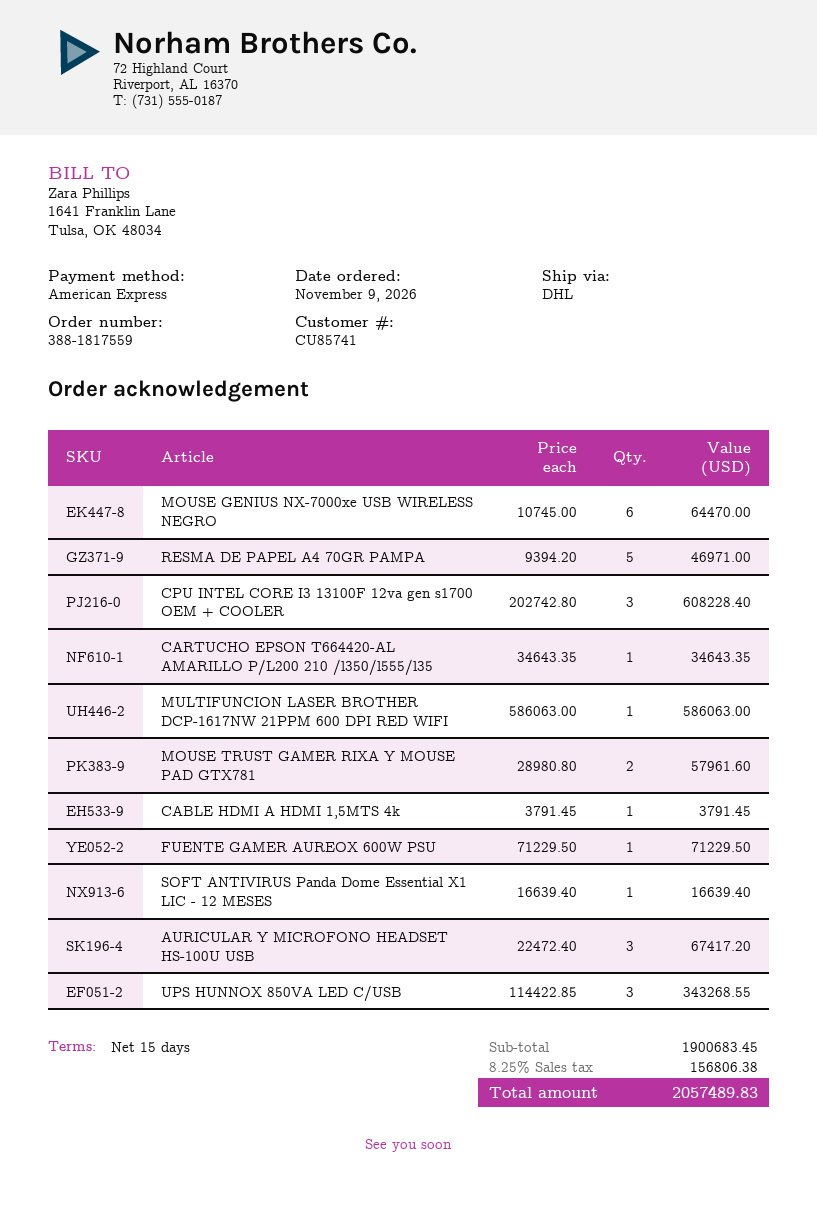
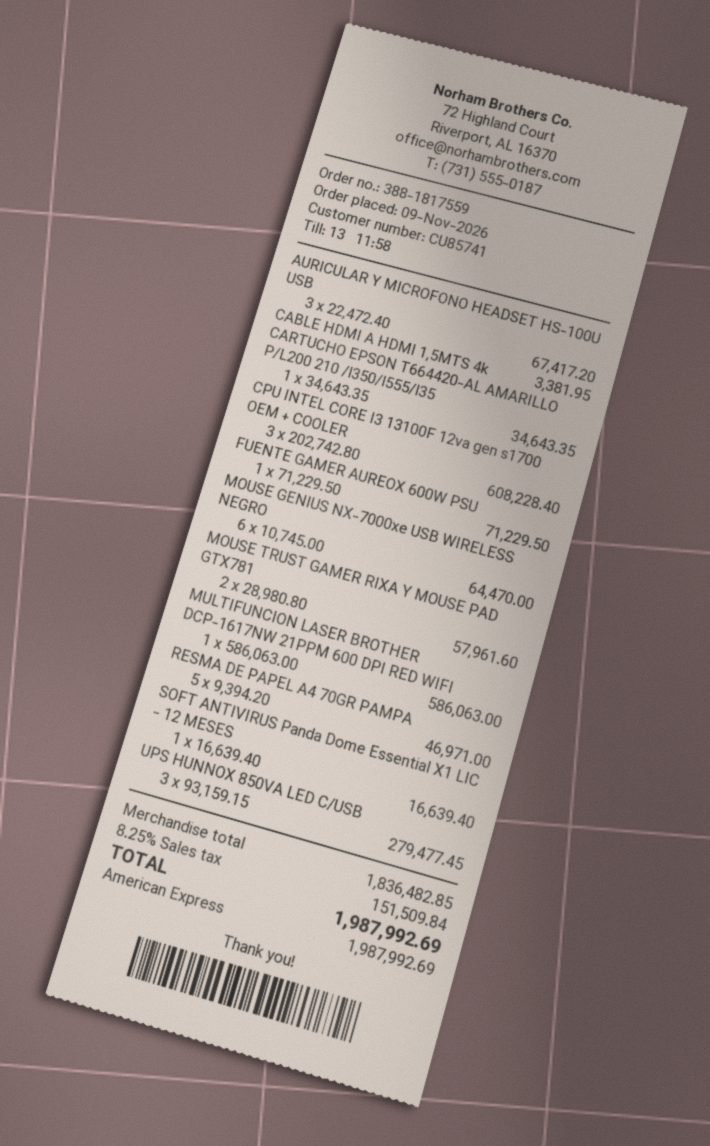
CABLE HDMI A HDMI 1,5MTS 4k: 1 x 3791.45 = 3791.45 -> 1 x 3381.95 = 3381.95
UPS HUNNOX 850VA LED C/USB: 3 x 114422.85 = 343268.55 -> 3 x 93159.15 = 279477.45
subtotal: 1900683.45 -> 1836482.85
tax: 8.25% = 156806.38 -> 8.25% = 151509.84
total: 2057489.83 -> 1987992.69

